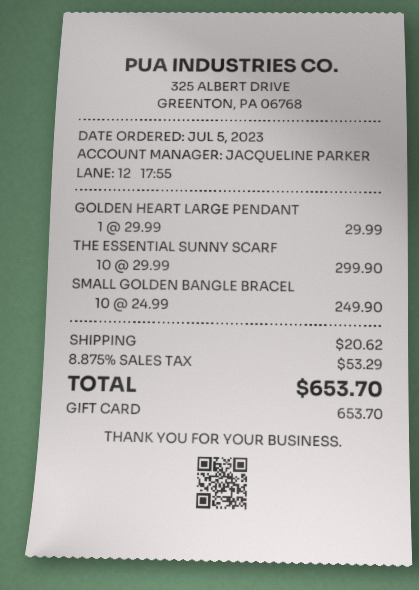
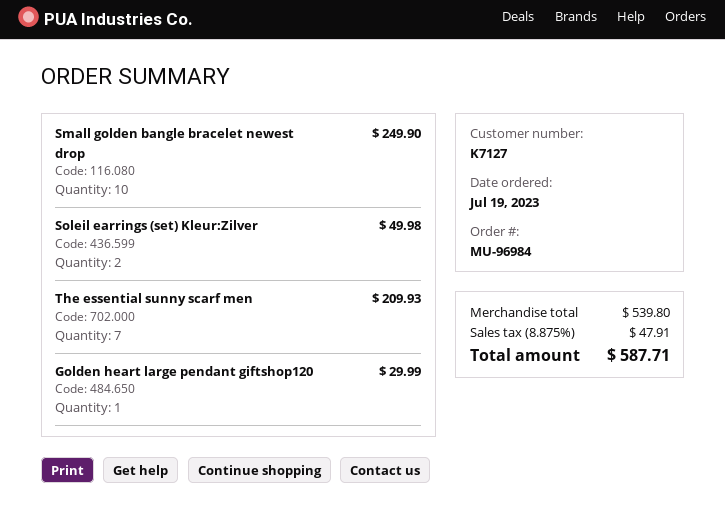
order date: 2023-07-05 -> 2023-07-19
THE ESSENTIAL SUNNY SCARF: 10 for 299.90 -> 7 for 209.93
Soleil earrings (set) Kleur:Zilver: none -> 2 for 49.98
shipping: 20.62 -> none
tax: 8.875% = 53.29 -> 8.875% = 47.91
total: 653.70 -> 587.71

